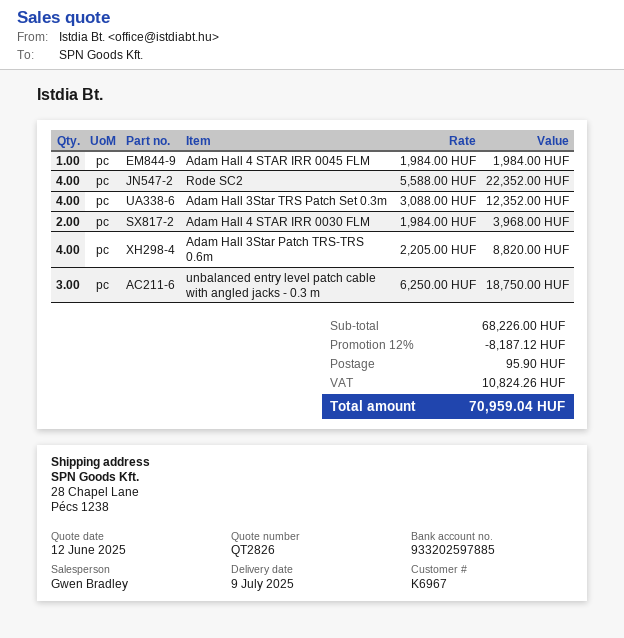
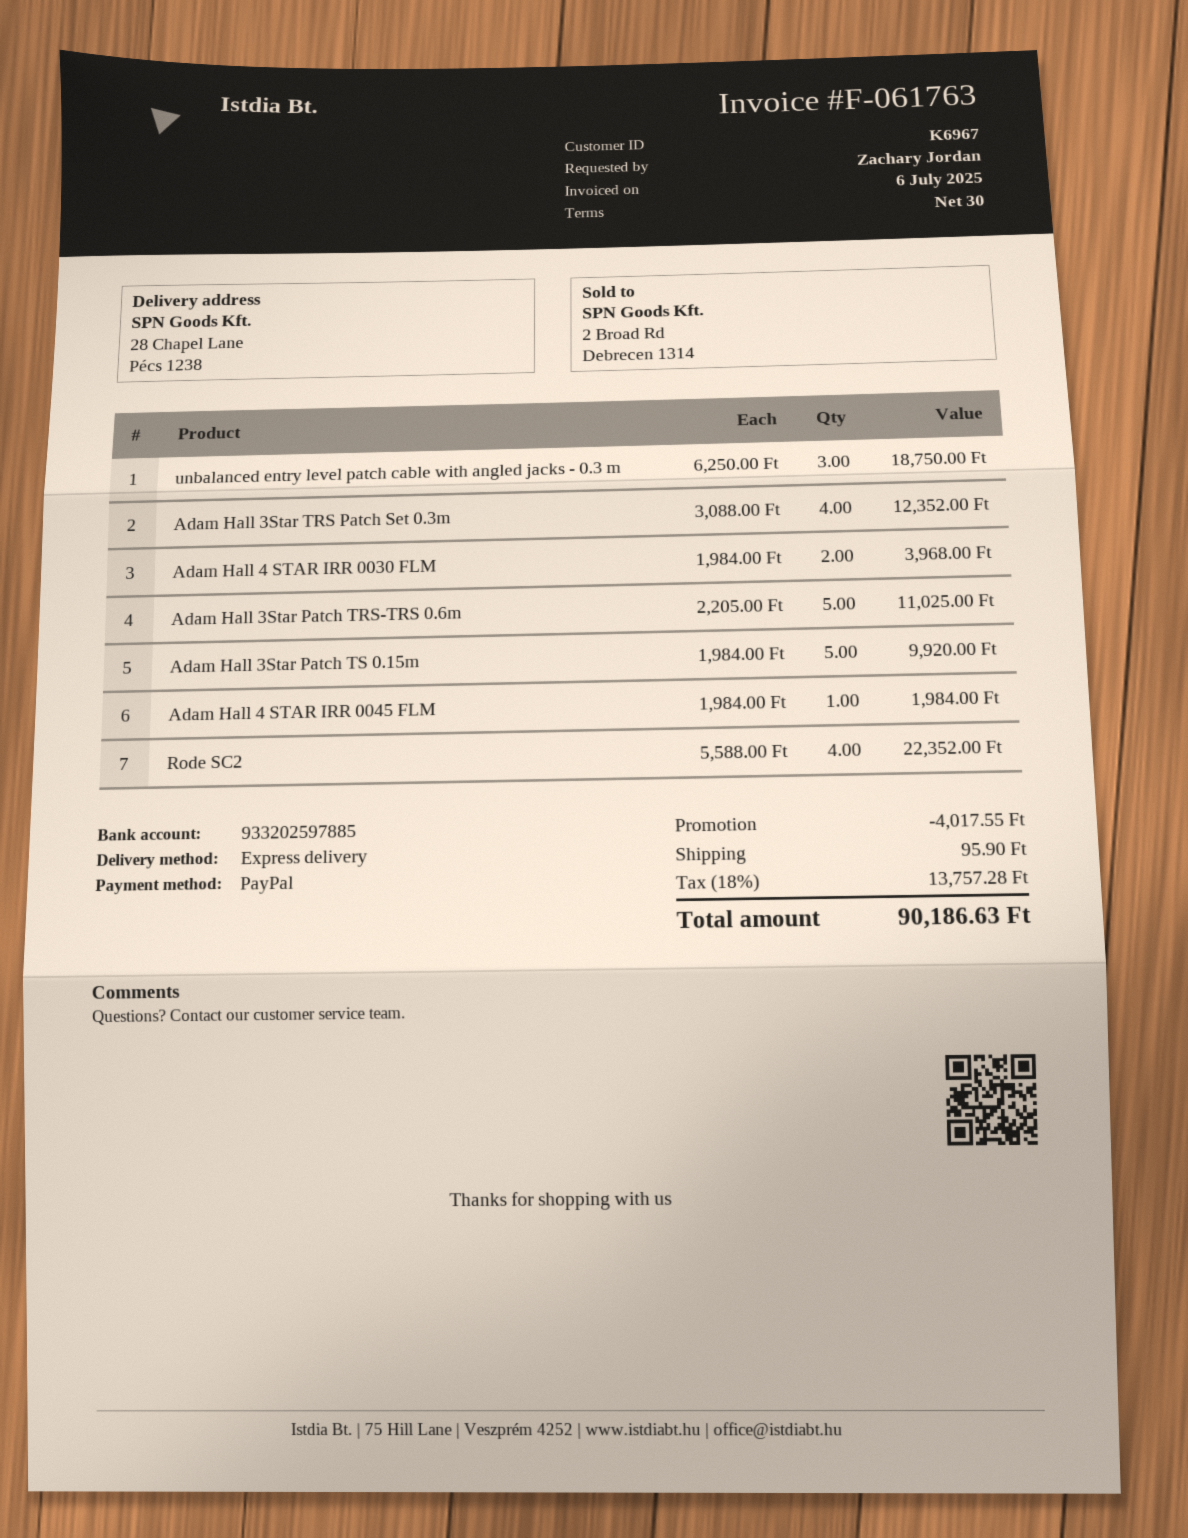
Adam Hall 3Star Patch TRS-TRS 0.6m: 4 x 2205.00 = 8820.00 -> 5 x 2205.00 = 11025.00
Adam Hall 3Star Patch TS 0.15m: none -> 5 x 1984.00 = 9920.00
discount: 8187.12 -> 4017.55
tax: 10824.26 -> 13757.28
total: 70959.04 -> 90186.63

